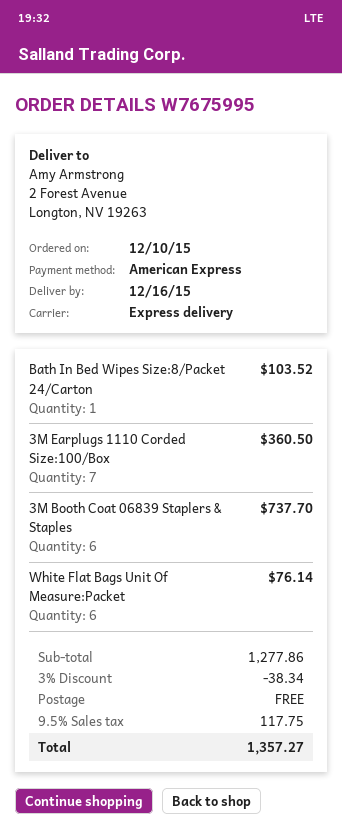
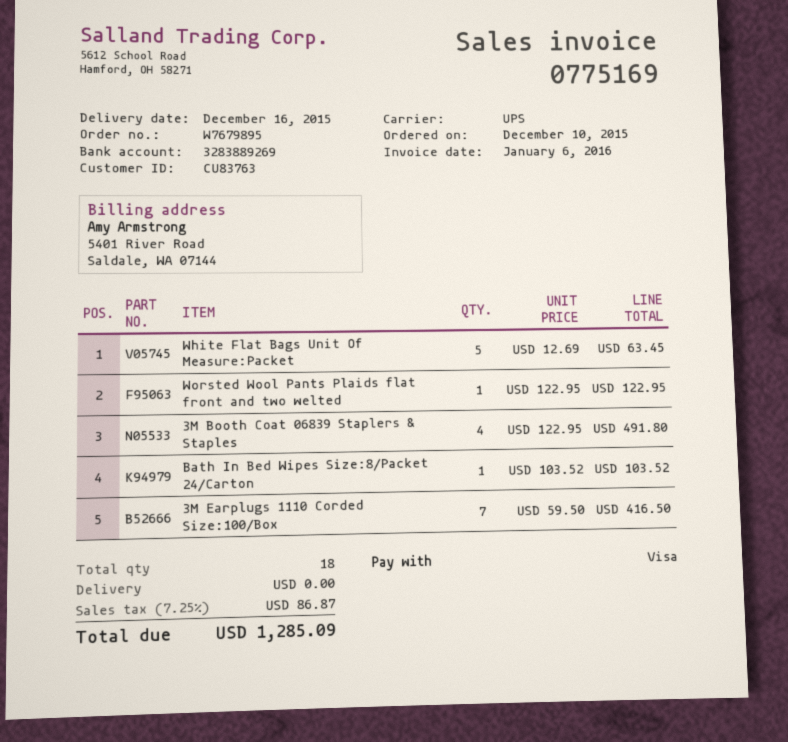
order number: W7675995 -> W7679895
payment method: American Express -> Visa
shipping method: express -> UPS
3M Earplugs 1110 Corded Size:100/Box: 7 for 360.50 -> 7 for 416.50
3M Booth Coat 06839 Staplers & Staples: 6 for 737.70 -> 4 for 491.80
White Flat Bags Unit Of Measure:Packet: 6 for 76.14 -> 5 for 63.45
Worsted Wool Pants Plaids flat front and two welted: none -> 1 for 122.95
discount: 3% = 38.34 -> none
tax: 9.5% = 117.75 -> 7.25% = 86.87
total: 1357.27 -> 1285.09

